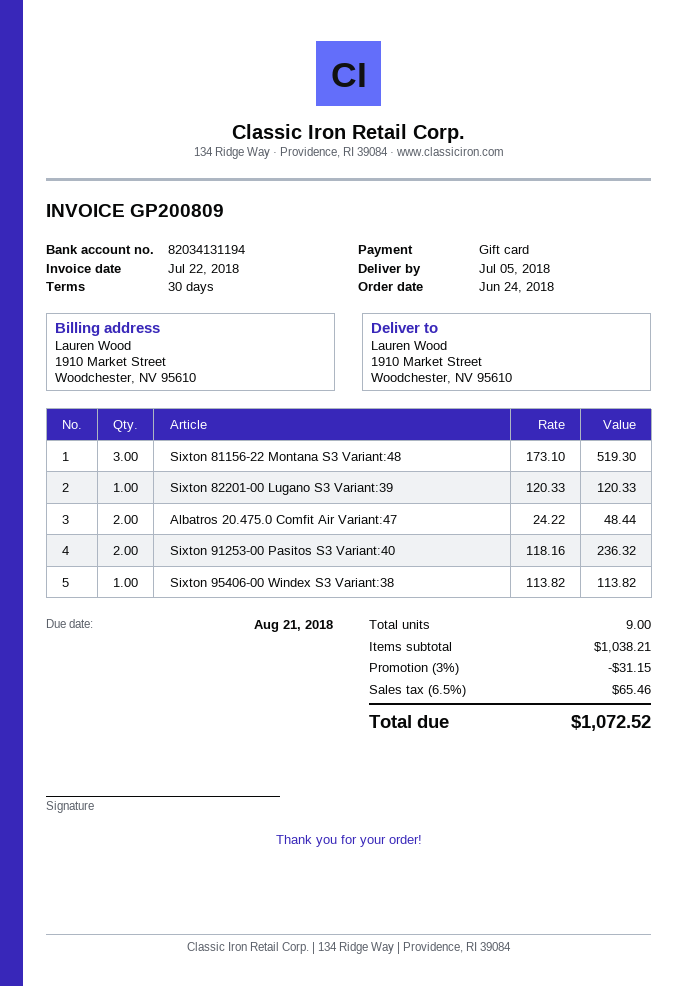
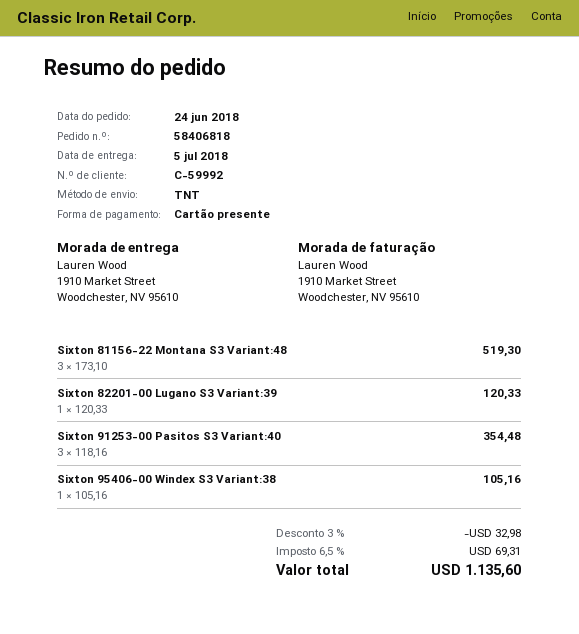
Albatros 20.475.0 Comfit Air Variant:47: 2 x 24.22 = 48.44 -> none
Sixton 91253-00 Pasitos S3 Variant:40: 2 x 118.16 = 236.32 -> 3 x 118.16 = 354.48
Sixton 95406-00 Windex S3 Variant:38: 1 x 113.82 = 113.82 -> 1 x 105.16 = 105.16
discount: 3% = 31.15 -> 3% = 32.98
tax: 6.5% = 65.46 -> 6.5% = 69.31
total: 1072.52 -> 1135.60

